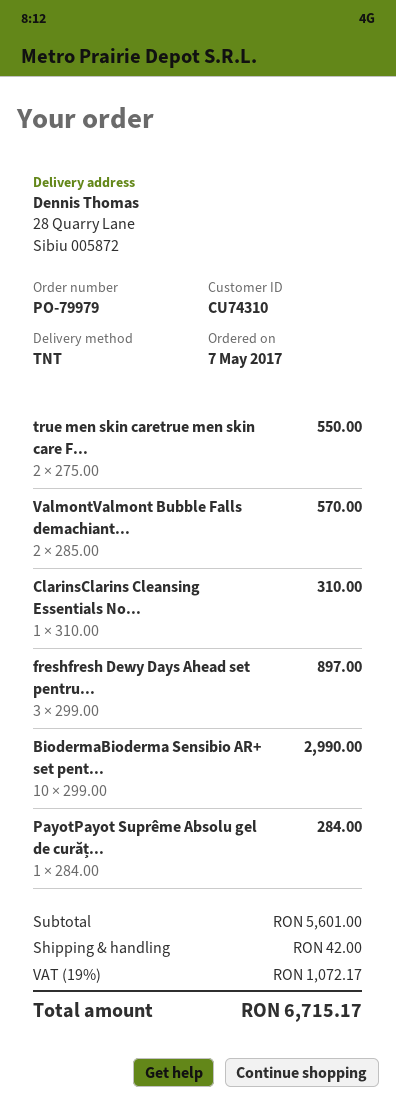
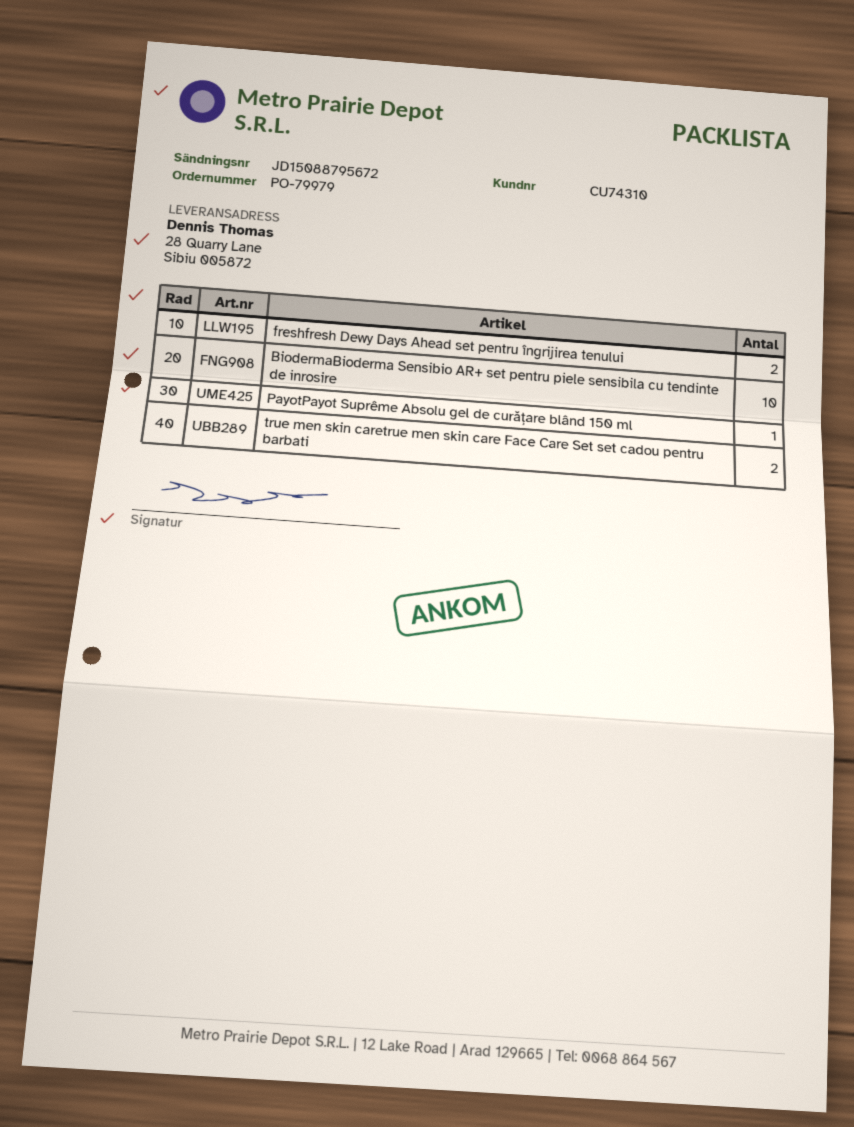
ValmontValmont Bubble Falls demachiant...: 2 -> none
ClarinsClarins Cleansing Essentials No...: 1 -> none
freshfresh Dewy Days Ahead set pentru...: 3 -> 2

